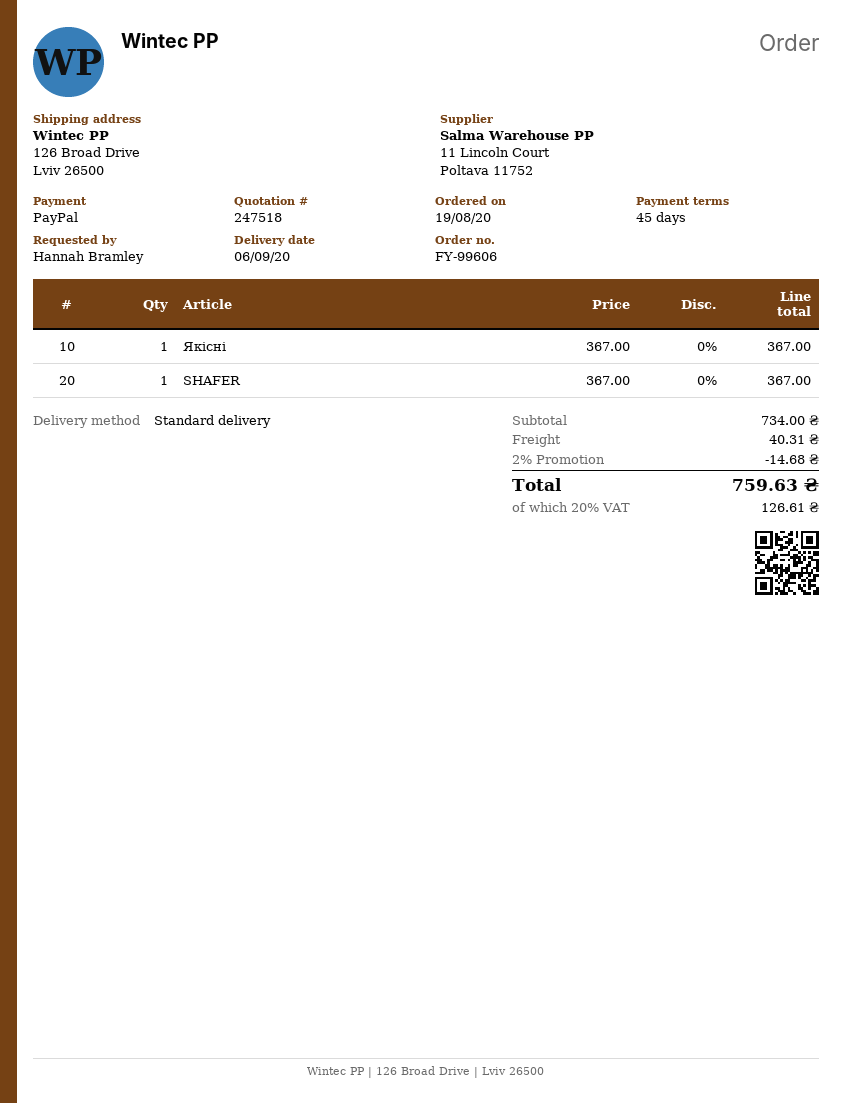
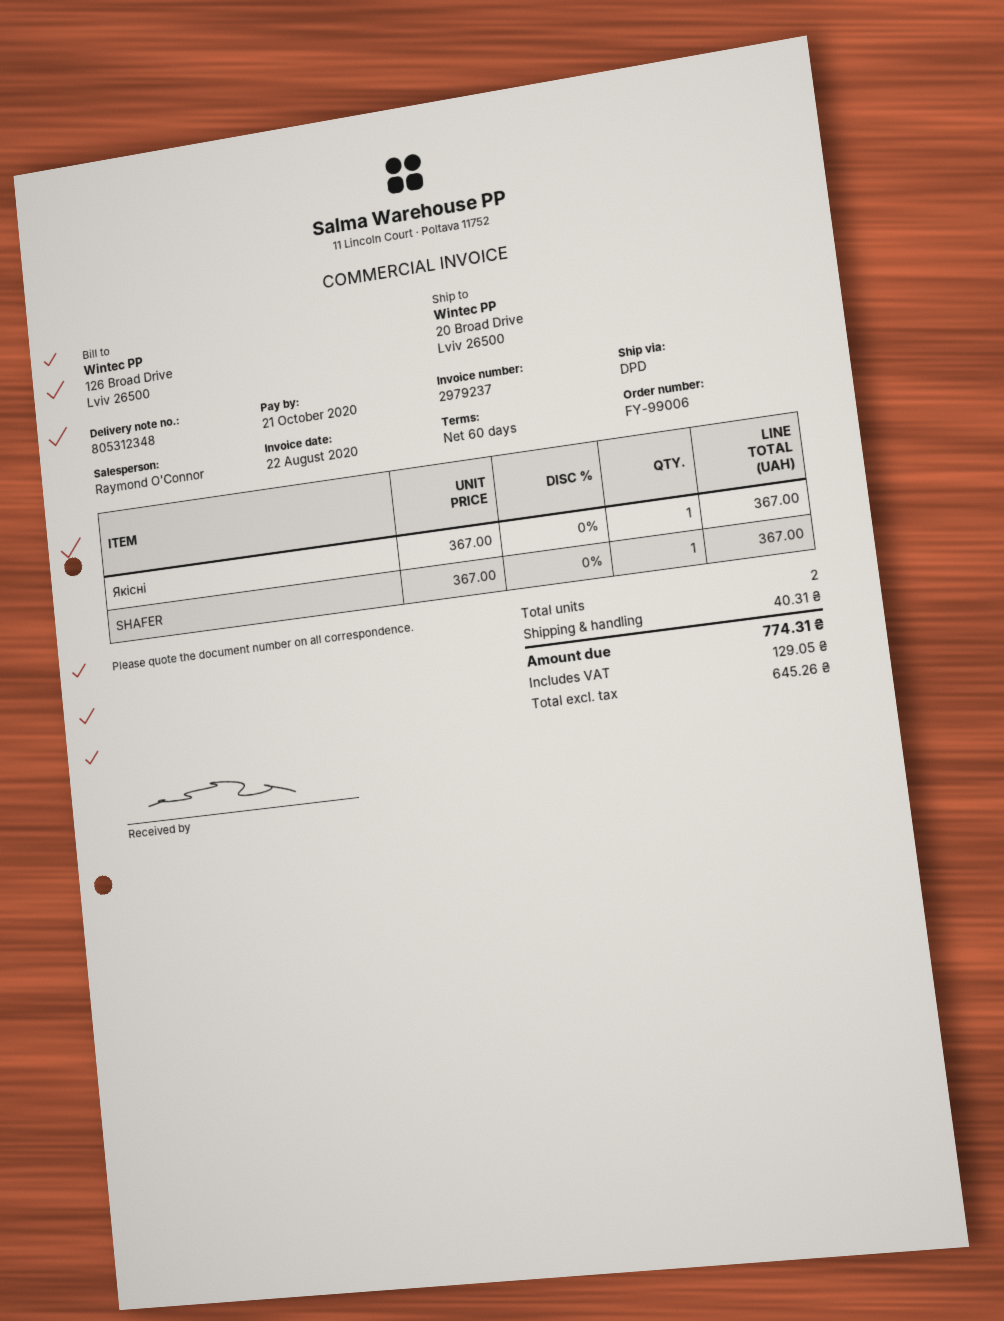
order number: FY-99606 -> FY-99006
payment terms: 45 days -> 60 days
shipping method: standard -> DPD
ship to: 126 Broad Drive, Lviv 26500 -> 20 Broad Drive, Lviv 26500
discount: 2% = 14.68 -> none
tax: 126.61 -> 129.05
total: 759.63 -> 774.31

